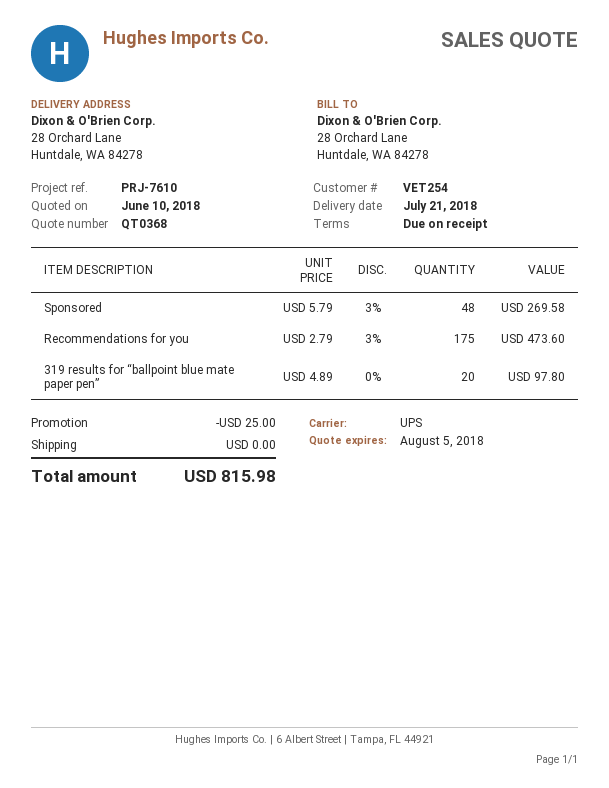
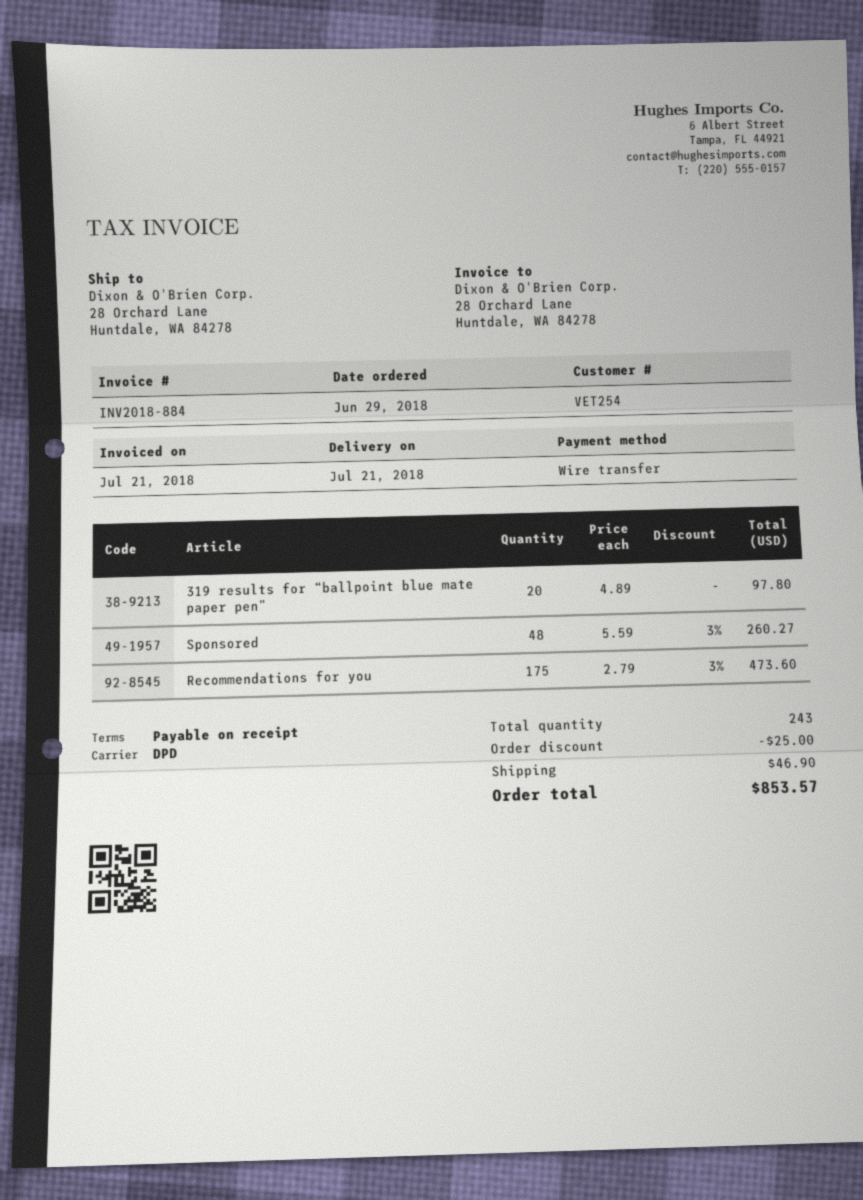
shipping method: UPS -> DPD
Sponsored: 48 x 5.79 - 3% = 269.58 -> 48 x 5.59 - 3% = 260.27
shipping: 0.00 -> 46.90
total: 815.98 -> 853.57

